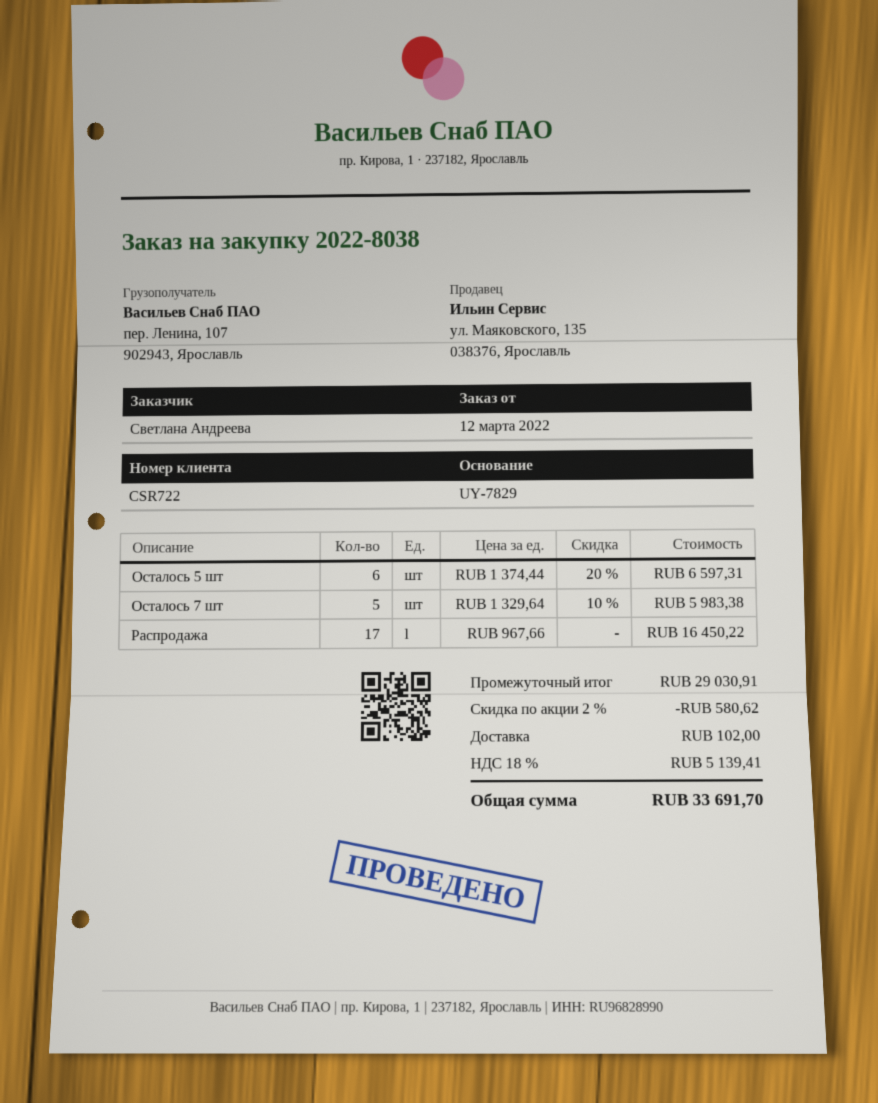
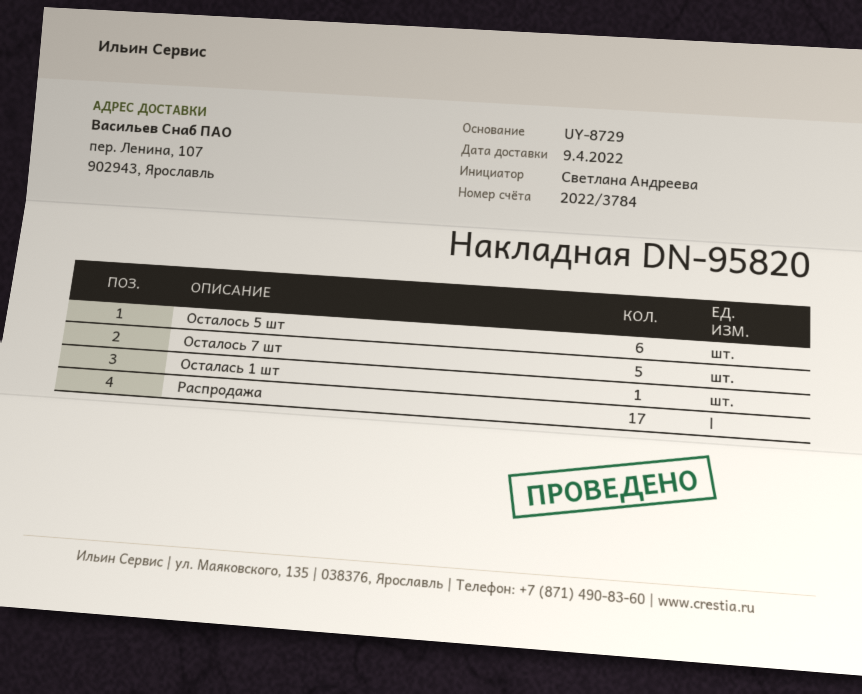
reference: UY-7829 -> UY-8729
Осталась 1 шт: none -> 1

